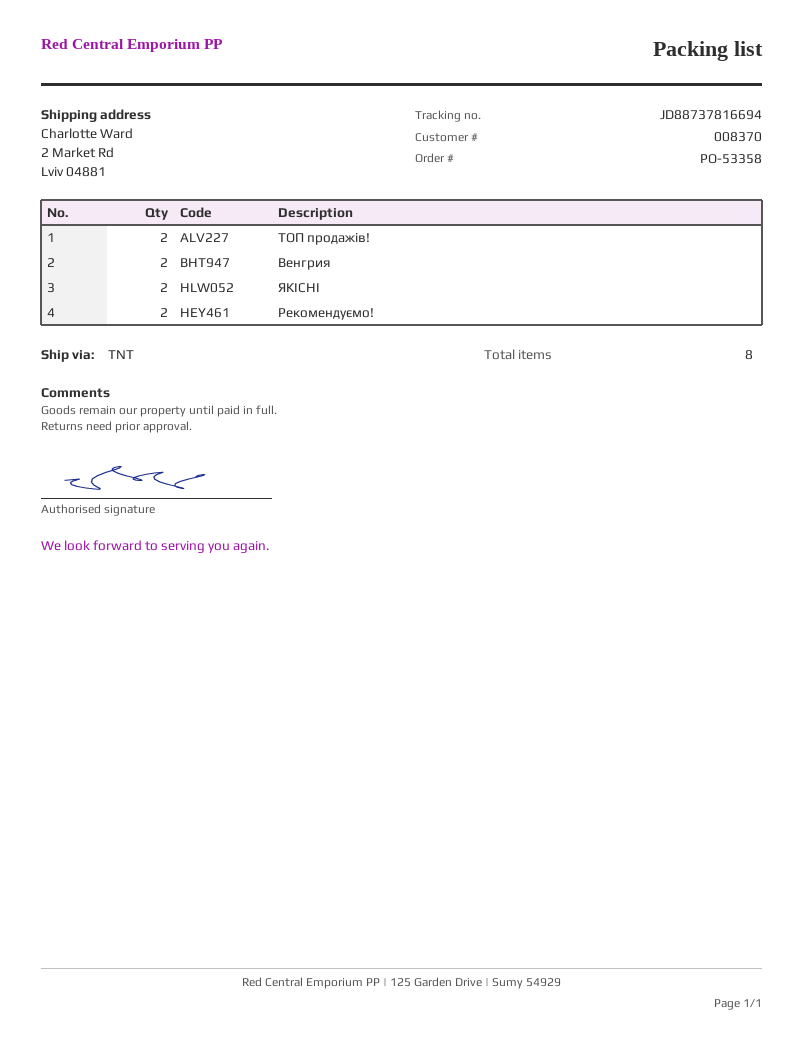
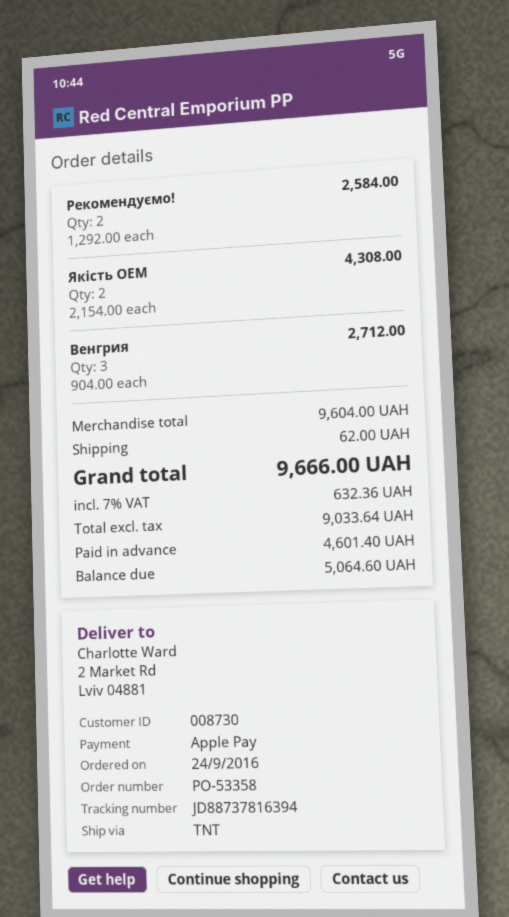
customer number: 008370 -> 008730
tracking number: JD88737816694 -> JD88737816394
ТОП продажів!: 2 -> none
Венгрия: 2 -> 3
ЯКІСНІ: 2 -> none
Якість OEM: none -> 2

